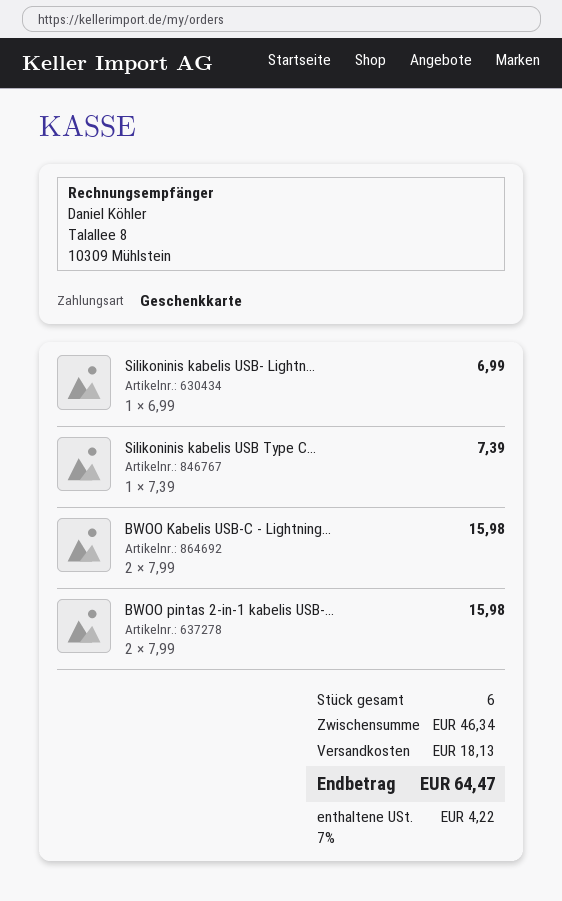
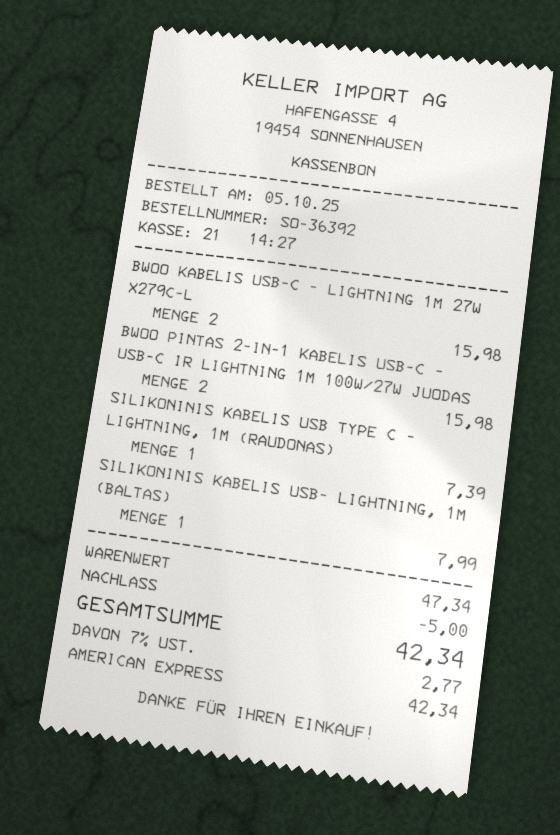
payment method: gift card -> American Express
Silikoninis kabelis USB- Lightn...: 1 for 6.99 -> 1 for 7.99
subtotal: 46.34 -> 47.34
discount: none -> 5.00
shipping: 18.13 -> none
tax: 7% = 4.22 -> 7% = 2.77
total: 64.47 -> 42.34

